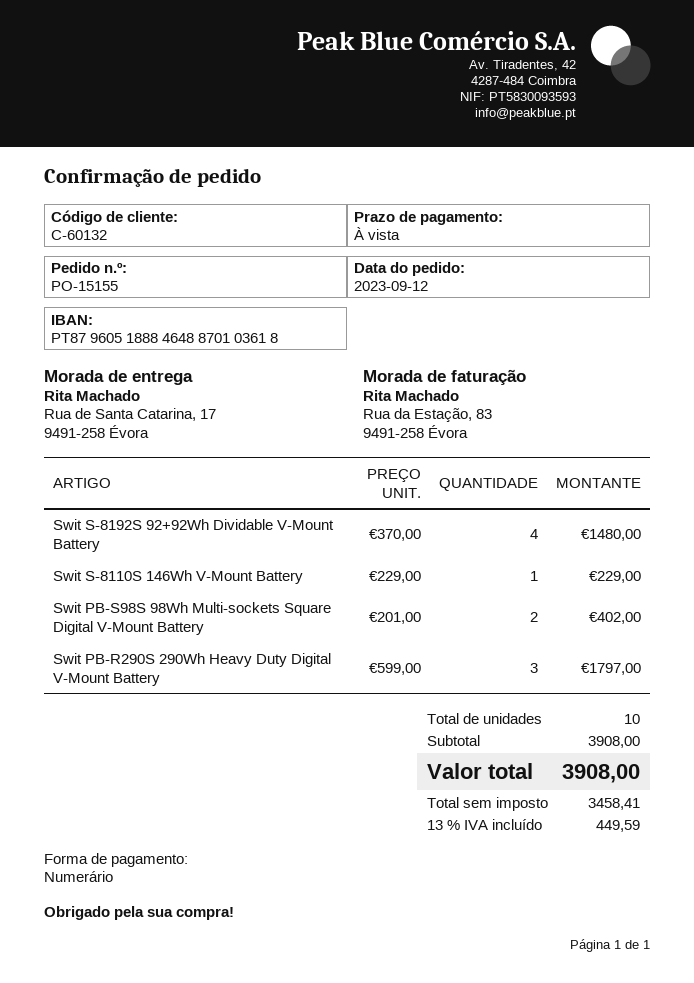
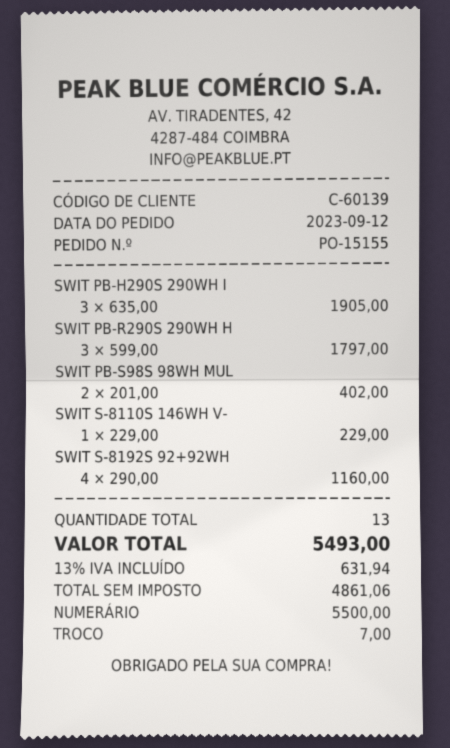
customer number: C-60132 -> C-60139
Swit S-8192S 92+92Wh Dividable V-Mount Battery: 4 x 370.00 = 1480.00 -> 4 x 290.00 = 1160.00
SWIT PB-H290S 290WH I: none -> 3 x 635.00 = 1905.00
total quantity: 10 -> 13
net: 3458.41 -> 4861.06
tax: 13% = 449.59 -> 13% = 631.94
total: 3908.00 -> 5493.00

